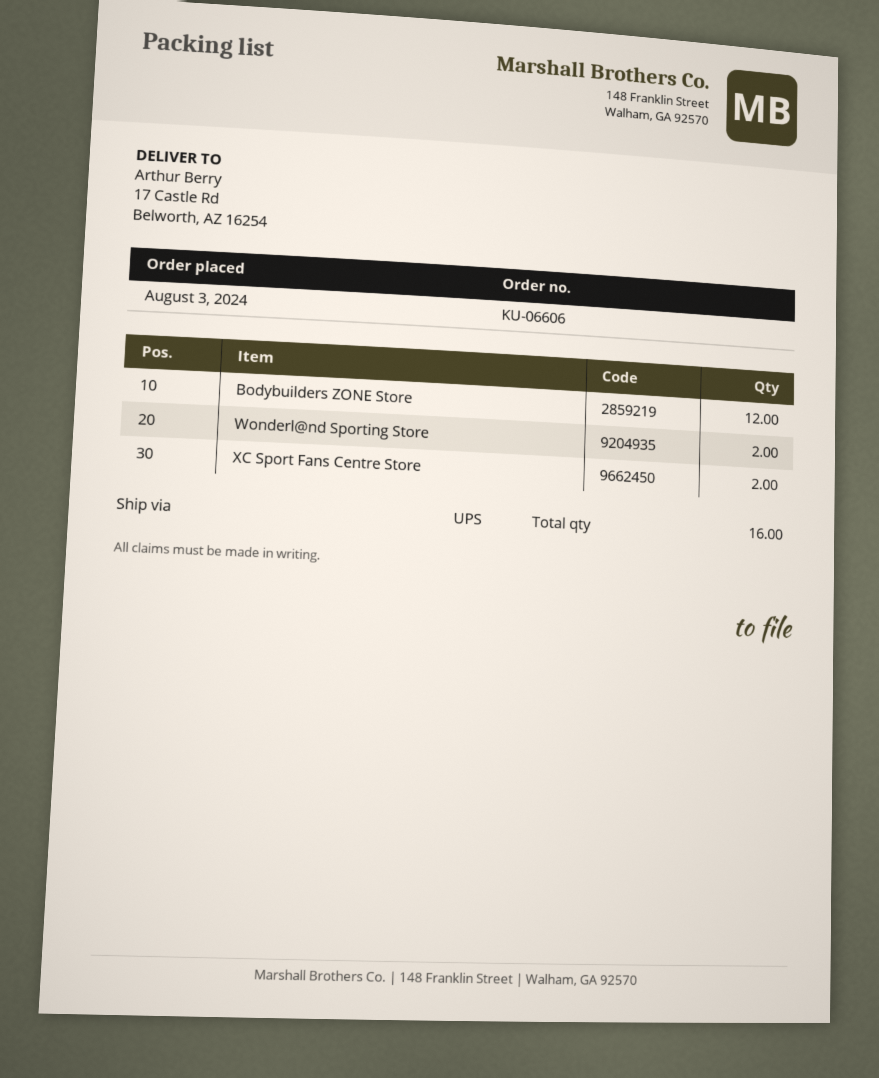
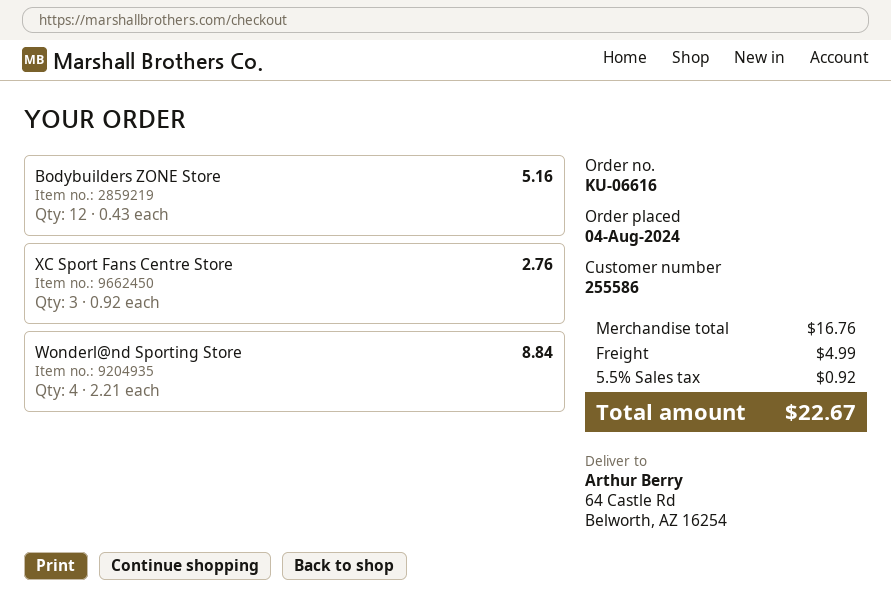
order number: KU-06606 -> KU-06616
order date: 2024-08-03 -> 2024-08-04
ship to: 17 Castle Rd, Belworth, AZ 16254 -> 64 Castle Rd, Belworth, AZ 16254
Wonderl@nd Sporting Store: 2 -> 4
XC Sport Fans Centre Store: 2 -> 3

